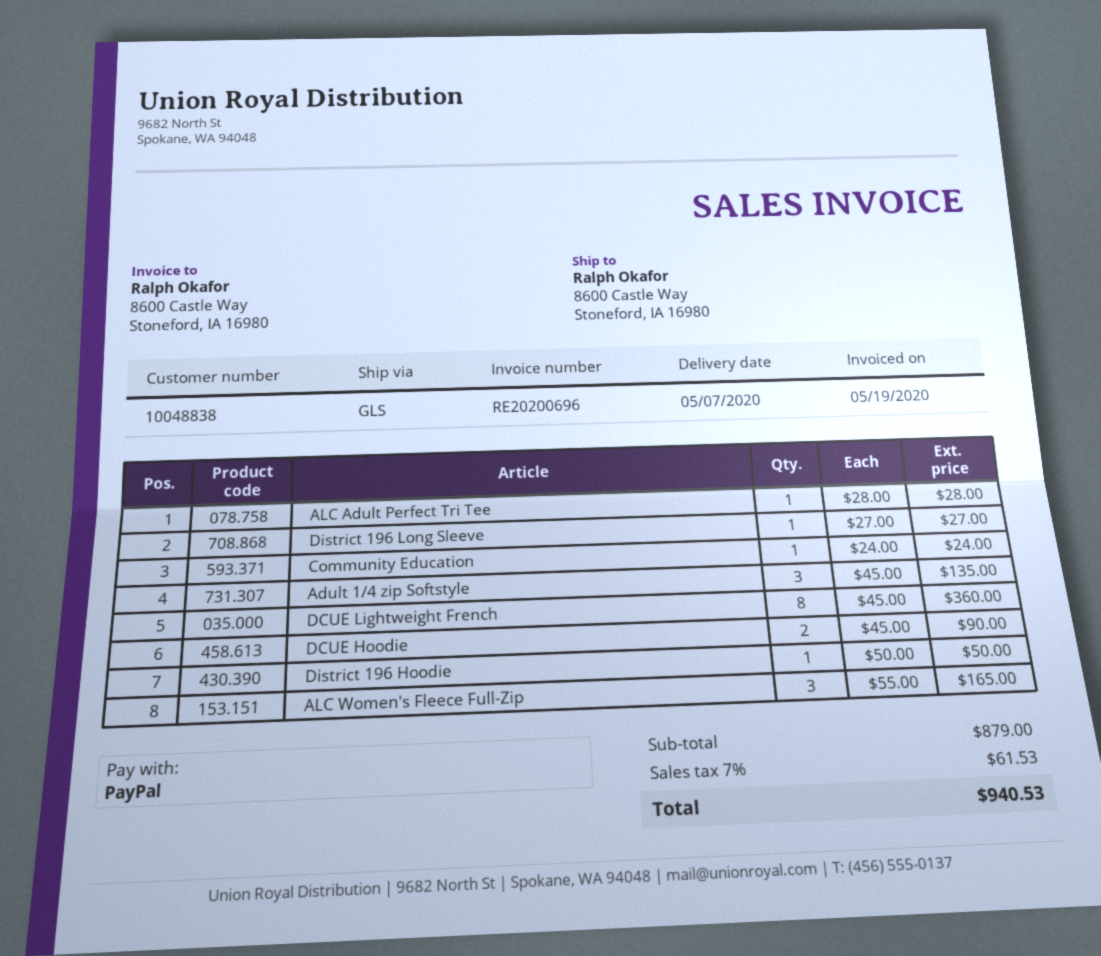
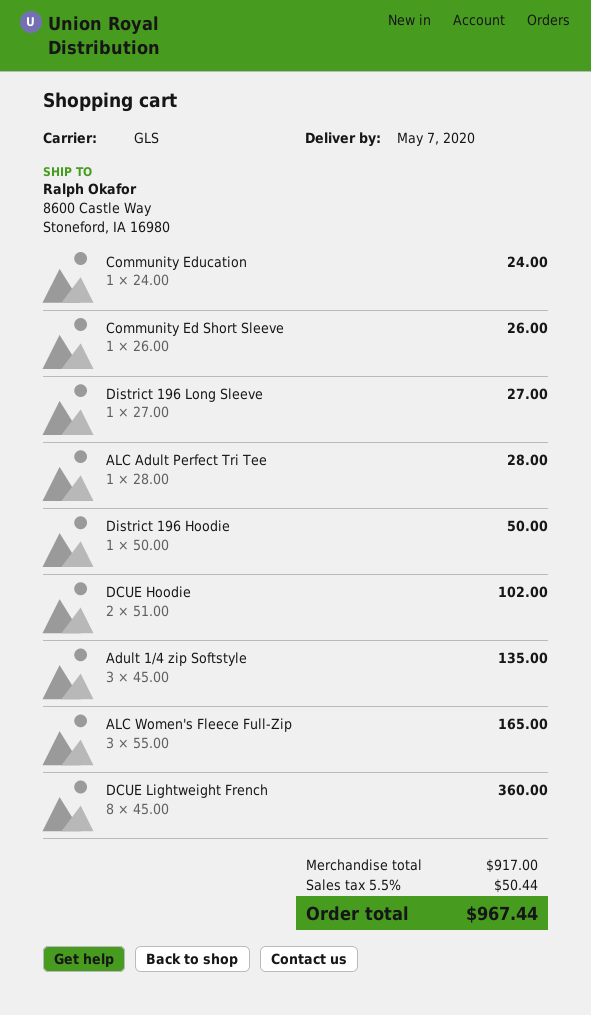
DCUE Hoodie: 2 x 45.00 = 90.00 -> 2 x 51.00 = 102.00
Community Ed Short Sleeve: none -> 1 x 26.00 = 26.00
subtotal: 879.00 -> 917.00
tax: 7% = 61.53 -> 5.5% = 50.44
total: 940.53 -> 967.44

